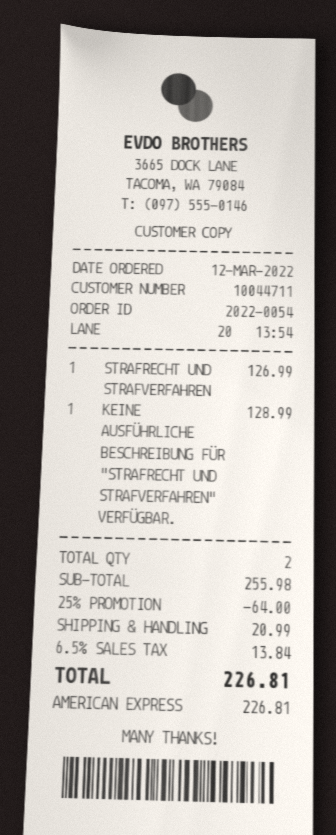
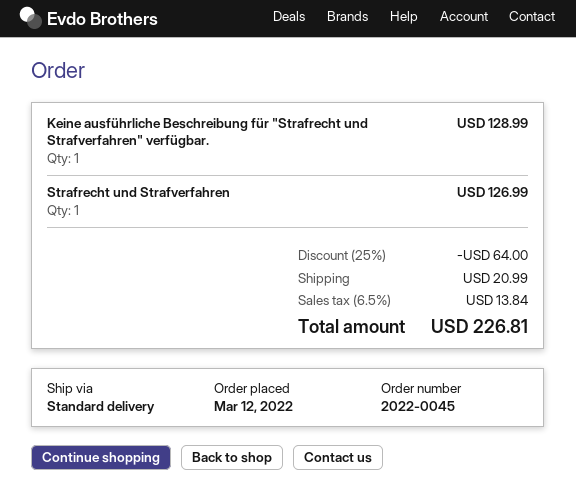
order number: 2022-0054 -> 2022-0045

